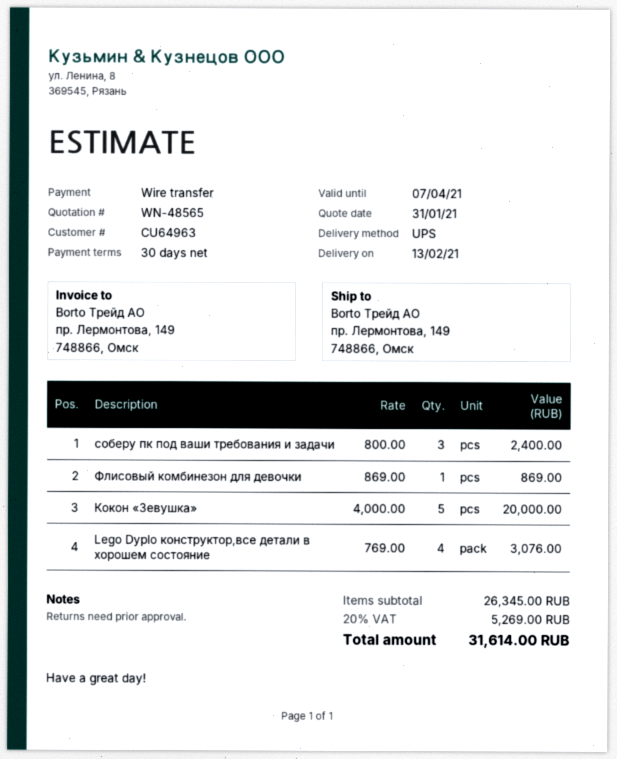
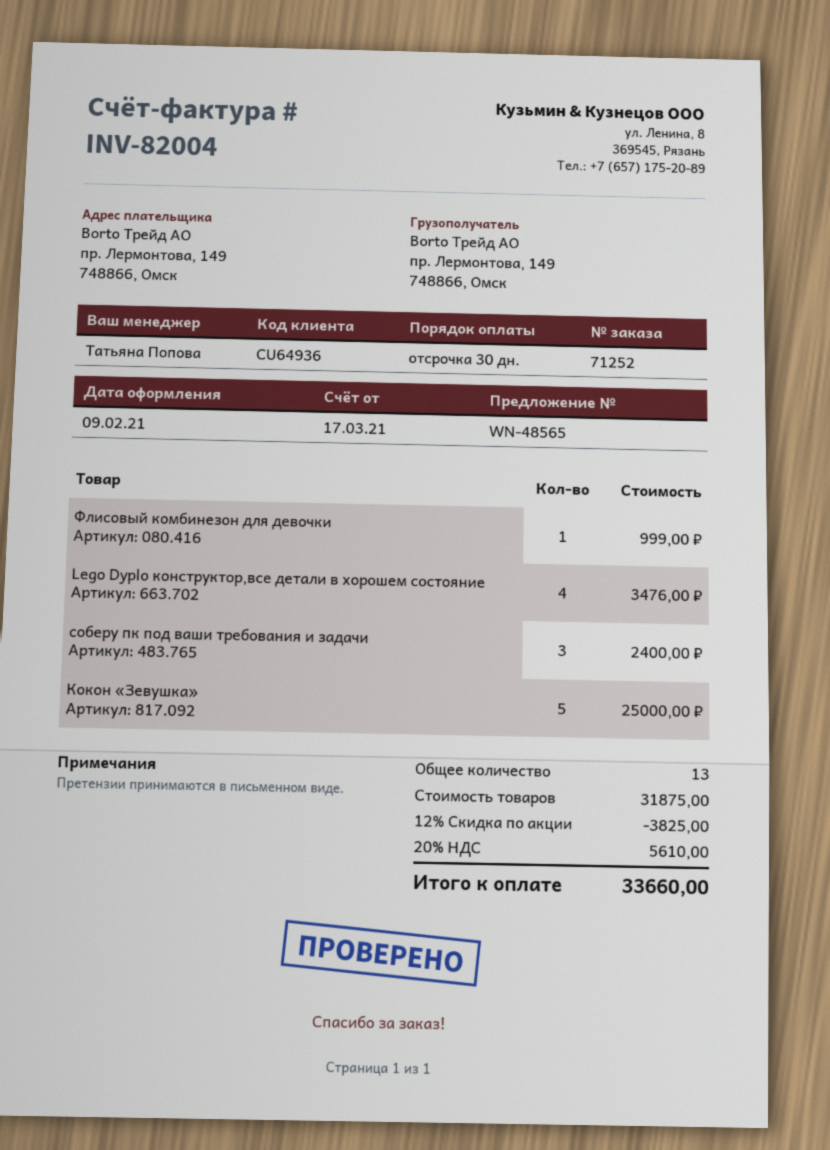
customer number: CU64963 -> CU64936
Флисовый комбинезон для девочки: 1 for 869.00 -> 1 for 999.00
Кокон «Зевушка»: 5 for 20000.00 -> 5 for 25000.00
Lego Dyplo конструктор,все детали в хорошем состояние: 4 for 3076.00 -> 4 for 3476.00
subtotal: 26345.00 -> 31875.00
discount: none -> 12% = 3825.00
tax: 20% = 5269.00 -> 20% = 5610.00
total: 31614.00 -> 33660.00

